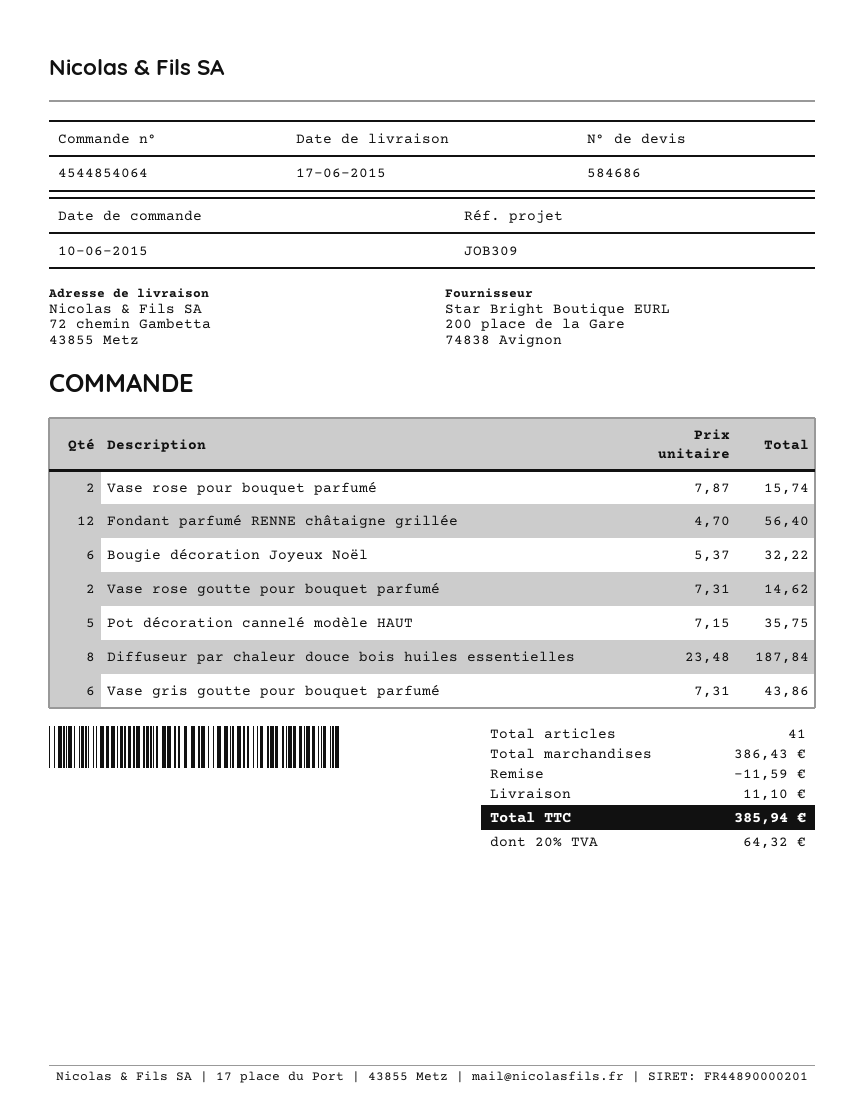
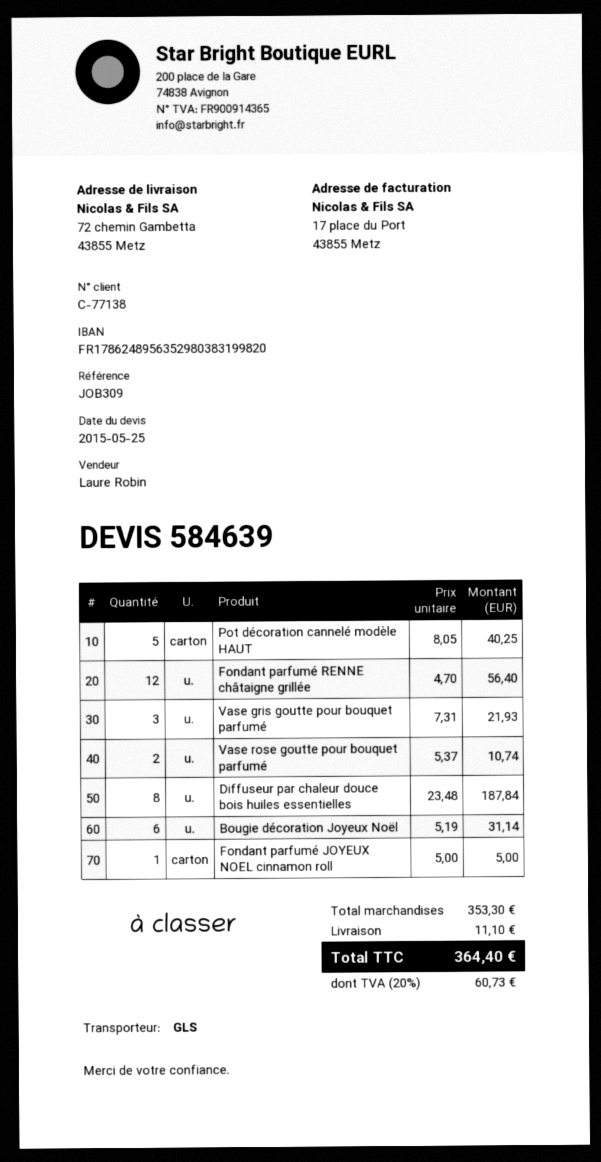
quote number: 584686 -> 584639
Vase rose pour bouquet parfumé: 2 x 7.87 = 15.74 -> none
Bougie décoration Joyeux Noël: 6 x 5.37 = 32.22 -> 6 x 5.19 = 31.14
Vase rose goutte pour bouquet parfumé: 2 x 7.31 = 14.62 -> 2 x 5.37 = 10.74
Pot décoration cannelé modèle HAUT: 5 x 7.15 = 35.75 -> 5 x 8.05 = 40.25
Vase gris goutte pour bouquet parfumé: 6 x 7.31 = 43.86 -> 3 x 7.31 = 21.93
Fondant parfumé JOYEUX NOEL cinnamon roll: none -> 1 x 5.00 = 5.00
subtotal: 386.43 -> 353.30
discount: 11.59 -> none
tax: 20% = 64.32 -> 20% = 60.73
total: 385.94 -> 364.40

